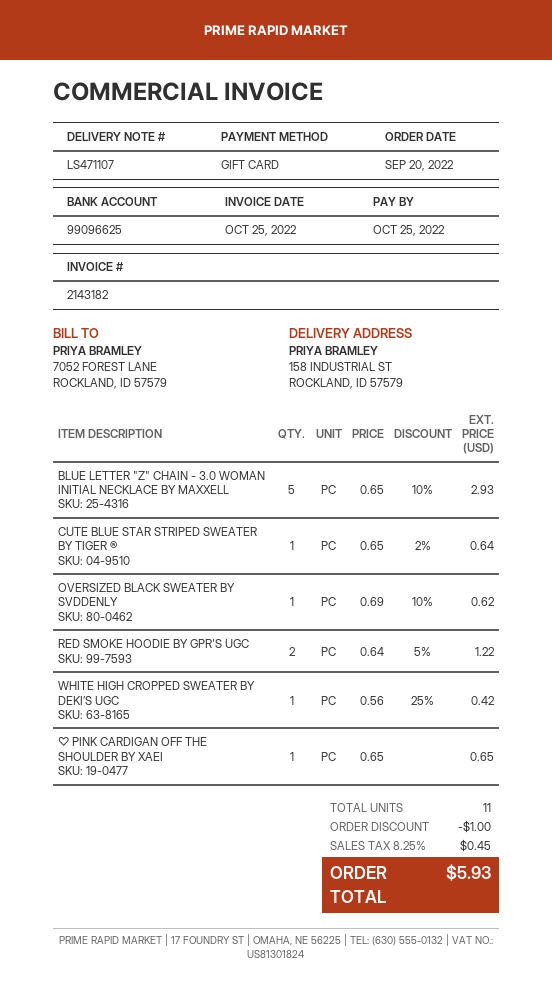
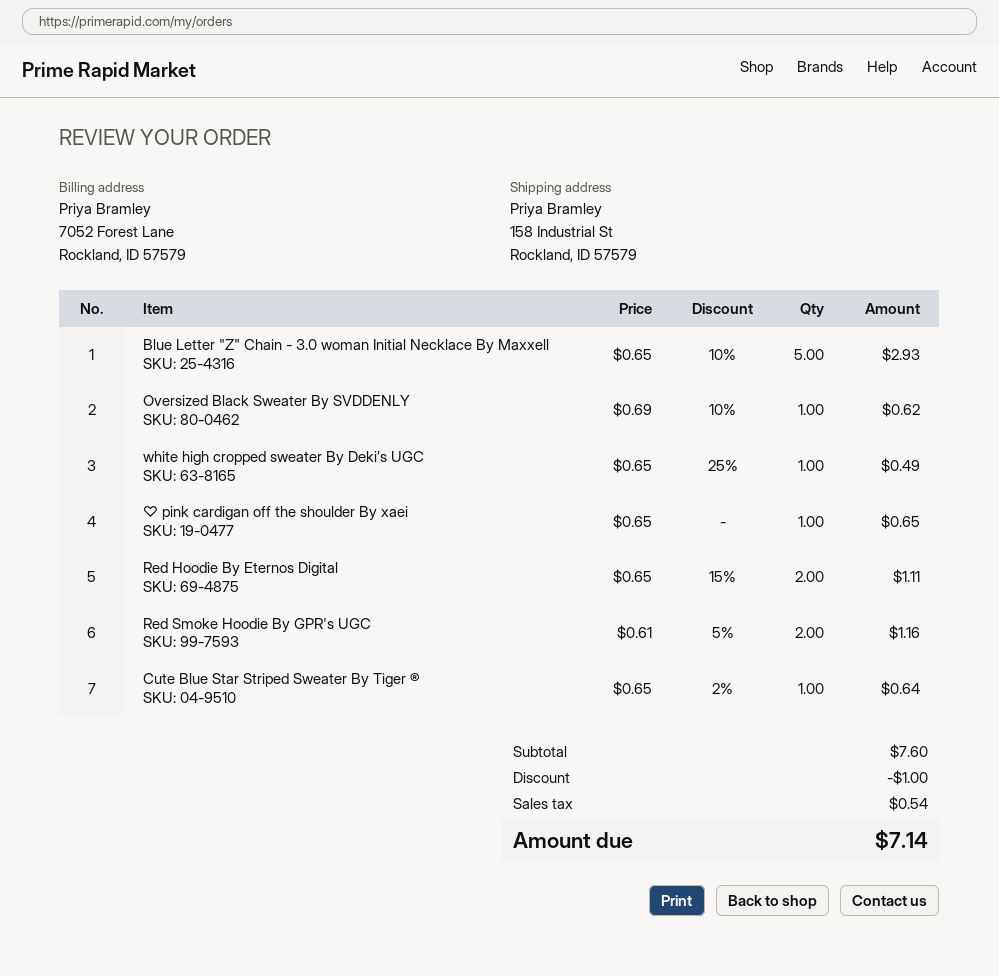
RED SMOKE HOODIE BY GPR'S UGC: 2 x 0.64 - 5% = 1.22 -> 2 x 0.61 - 5% = 1.16
WHITE HIGH CROPPED SWEATER BY DEKI’S UGC: 1 x 0.56 - 25% = 0.42 -> 1 x 0.65 - 25% = 0.49
Red Hoodie By Eternos Digital: none -> 2 x 0.65 - 15% = 1.11
tax: 0.45 -> 0.54
total: 5.93 -> 7.14

